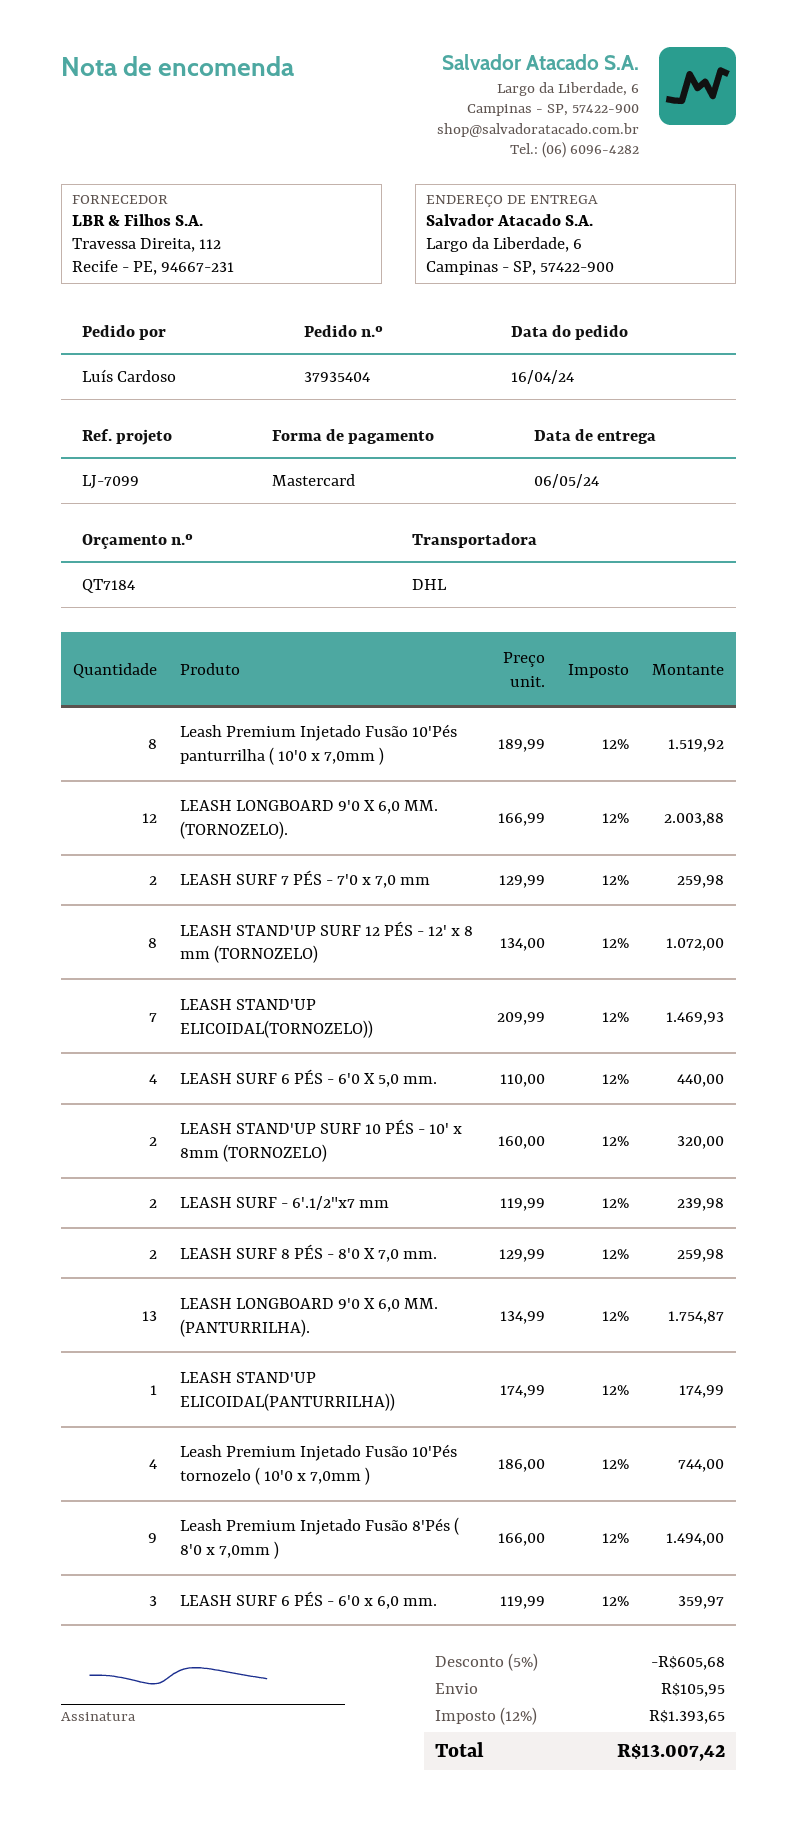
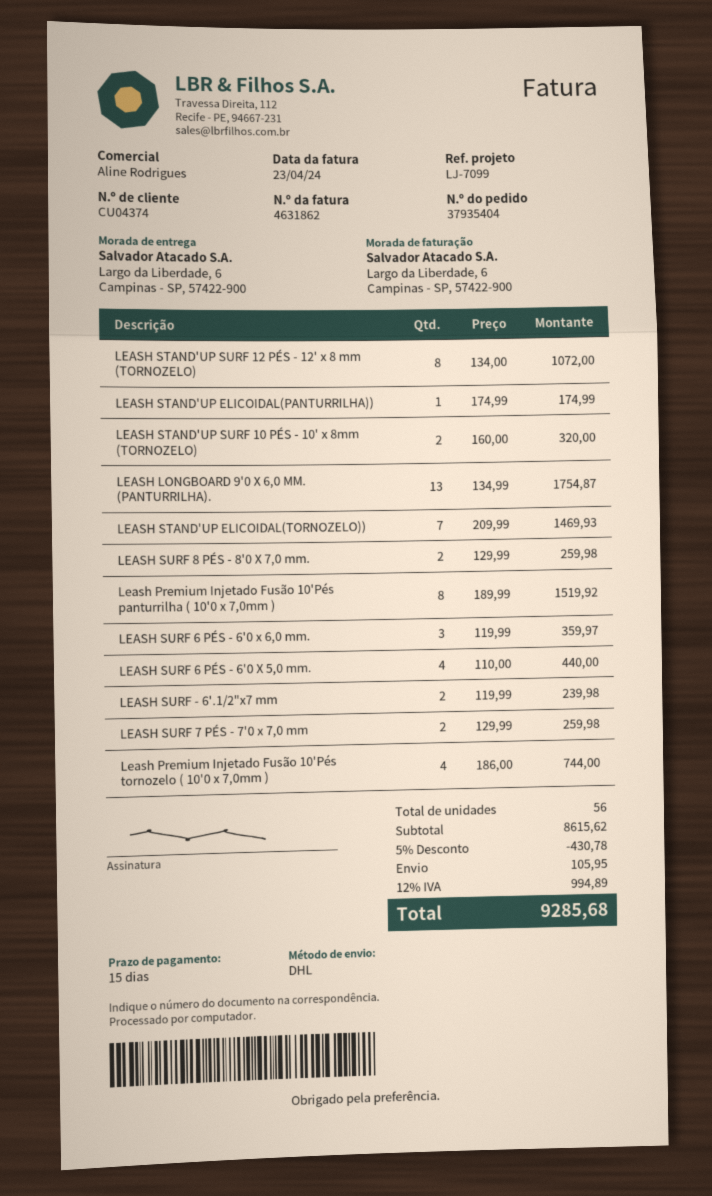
LEASH LONGBOARD 9'0 X 6,0 MM. (TORNOZELO).: 12 x 166.99 = 2003.88 -> none
Leash Premium Injetado Fusão 8'Pés ( 8'0 x 7,0mm ): 9 x 166.00 = 1494.00 -> none
discount: 5% = 605.68 -> 5% = 430.78
tax: 12% = 1393.65 -> 12% = 994.89
total: 13007.42 -> 9285.68

